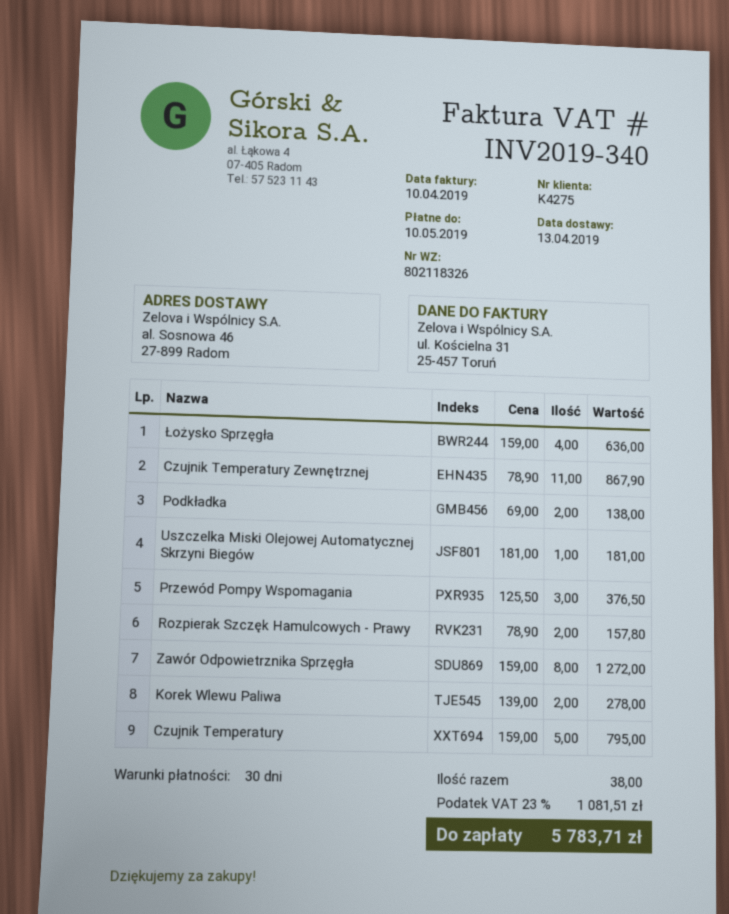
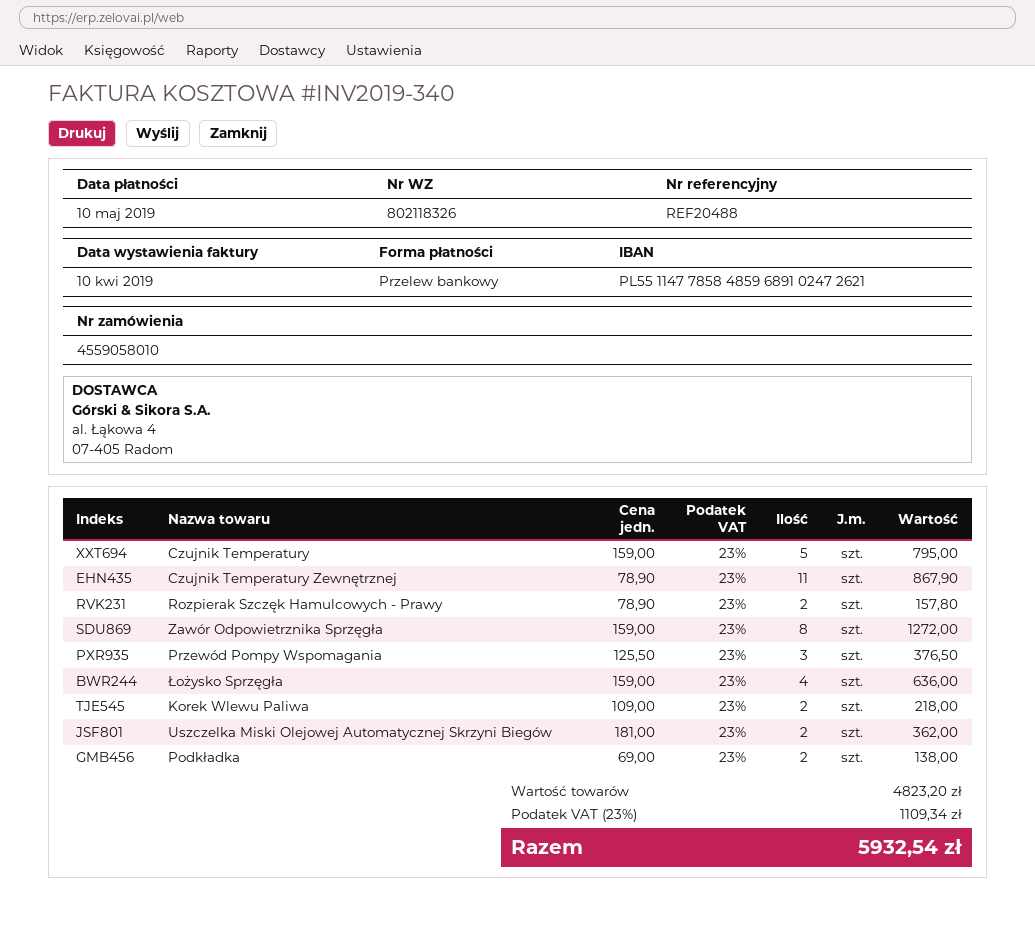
Uszczelka Miski Olejowej Automatycznej Skrzyni Biegów: 1 x 181.00 = 181.00 -> 2 x 181.00 = 362.00
Korek Wlewu Paliwa: 2 x 139.00 = 278.00 -> 2 x 109.00 = 218.00
tax: 23% = 1081.51 -> 23% = 1109.34
total: 5783.71 -> 5932.54

